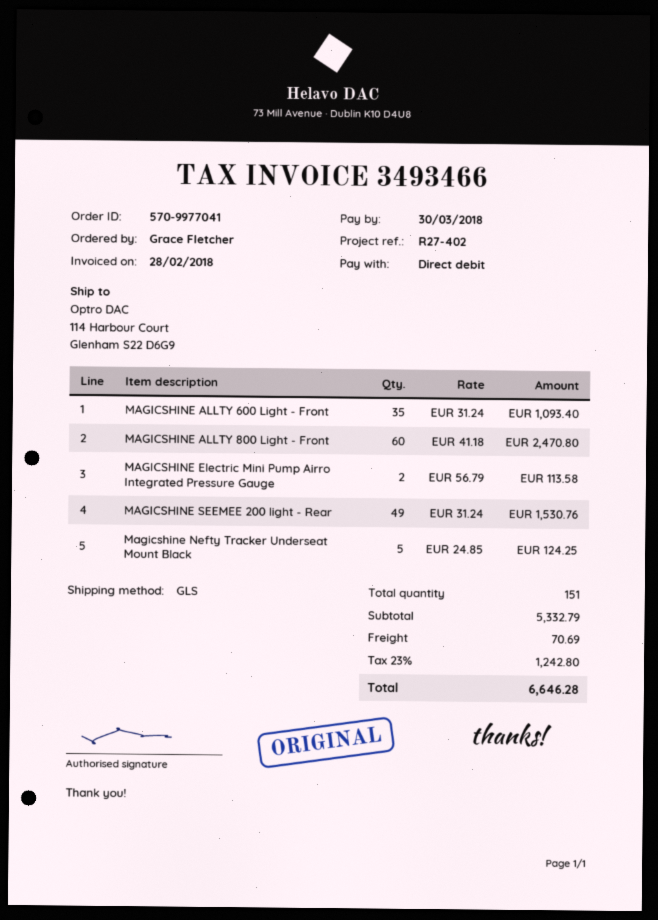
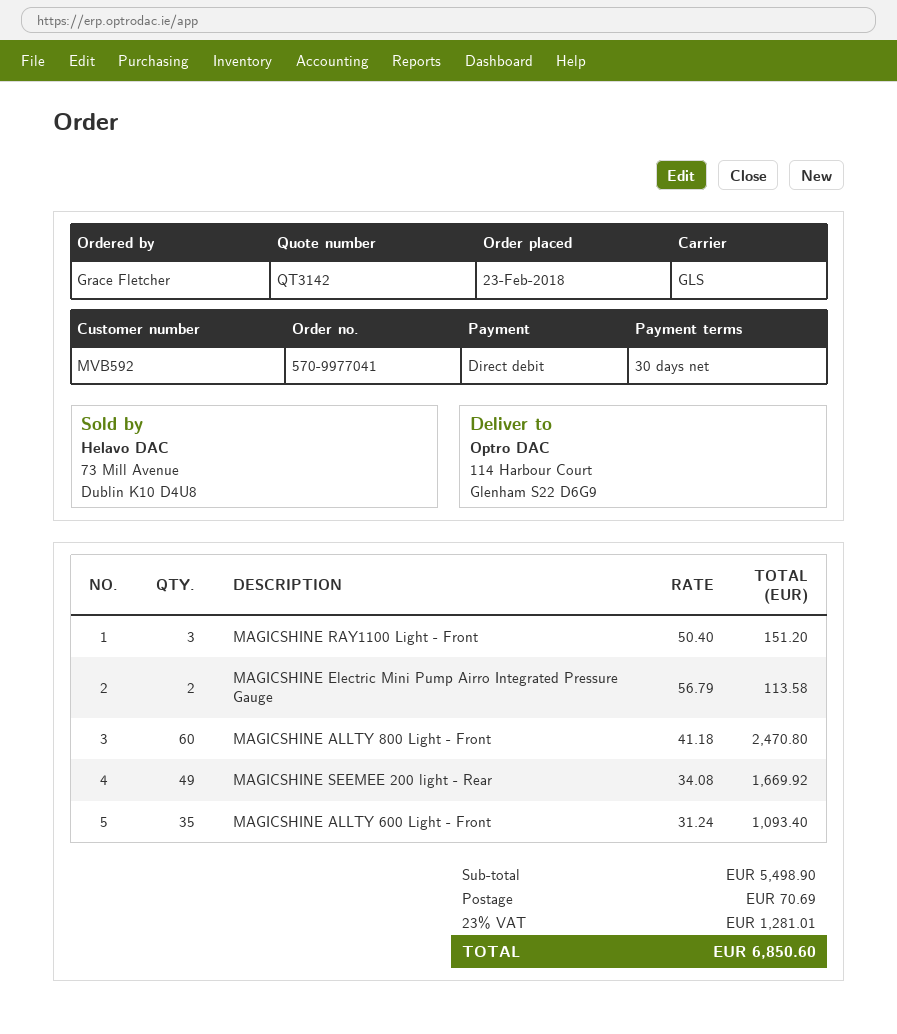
MAGICSHINE SEEMEE 200 light - Rear: 49 x 31.24 = 1530.76 -> 49 x 34.08 = 1669.92
Magicshine Nefty Tracker Underseat Mount Black: 5 x 24.85 = 124.25 -> none
MAGICSHINE RAY1100 Light - Front: none -> 3 x 50.40 = 151.20
subtotal: 5332.79 -> 5498.90
tax: 23% = 1242.80 -> 23% = 1281.01
total: 6646.28 -> 6850.60

